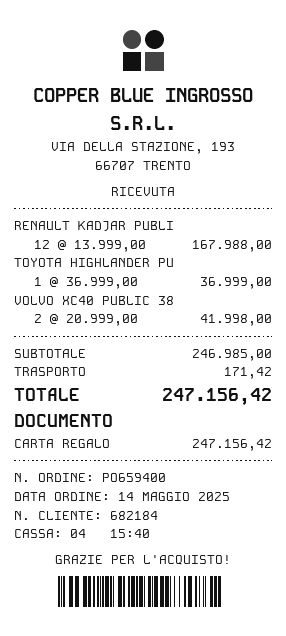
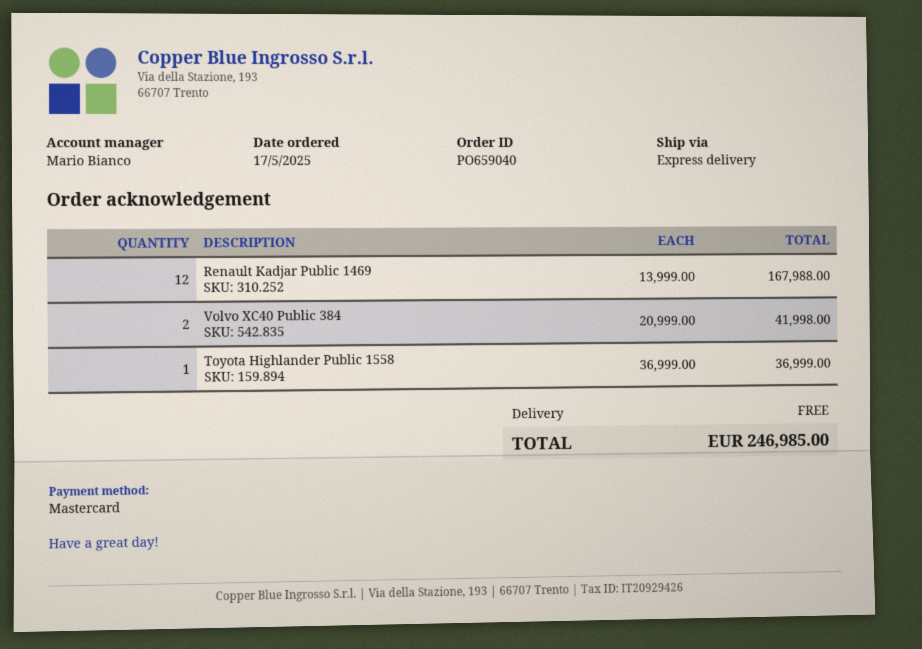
order number: PO659400 -> PO659040
order date: 2025-05-14 -> 2025-05-17
payment method: gift card -> Mastercard
shipping: 171.42 -> 0.00
total: 247156.42 -> 246985.00

